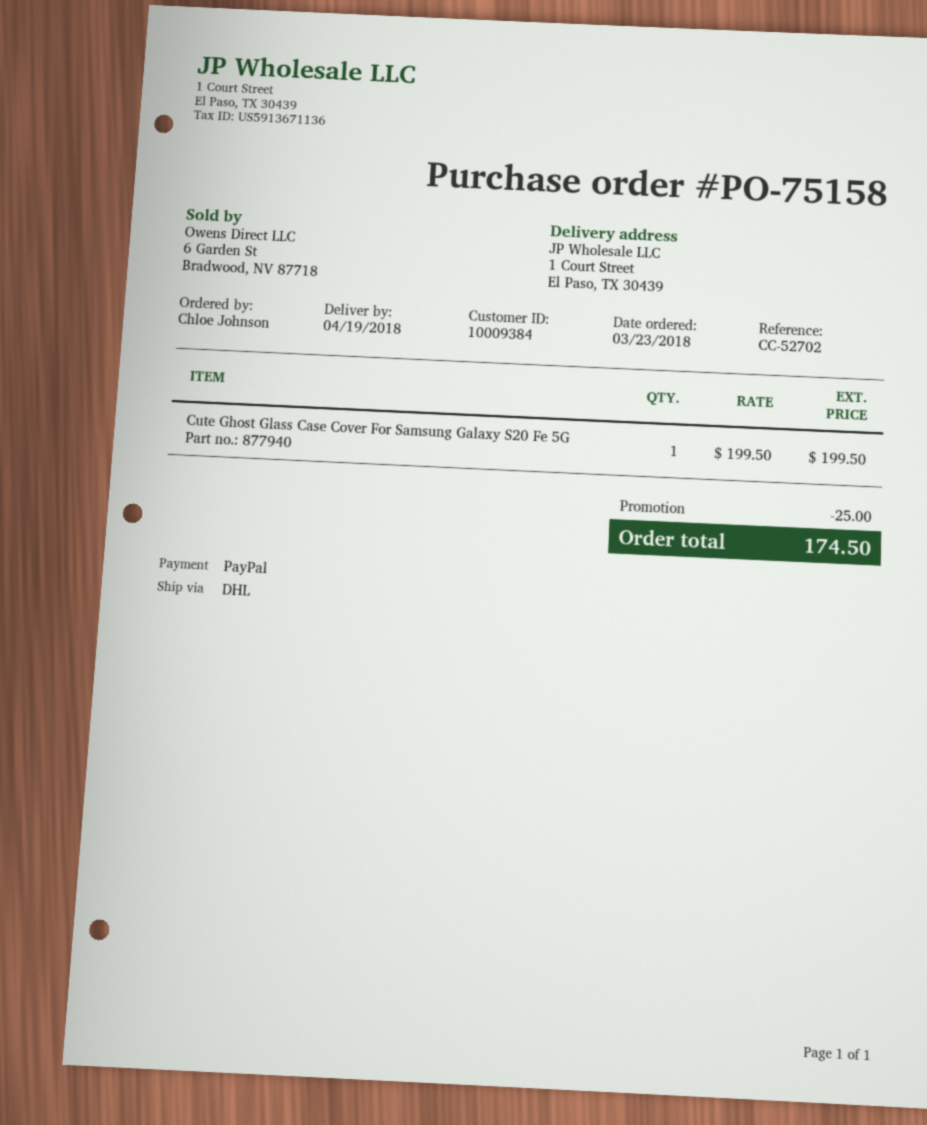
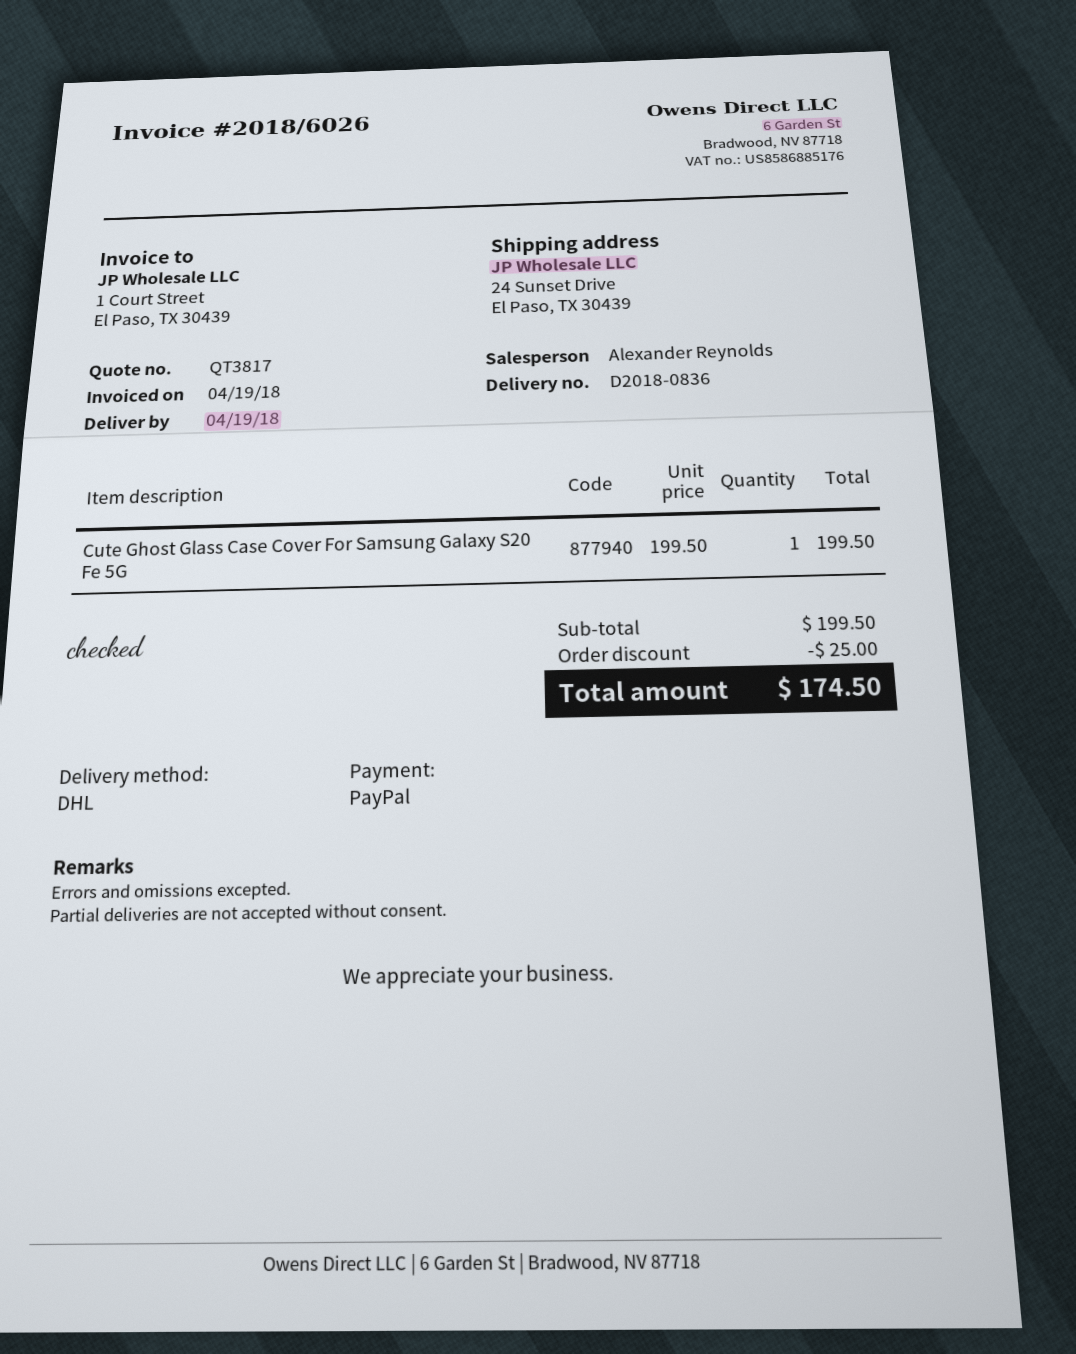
ship to: 1 Court Street, El Paso, TX 30439 -> 24 Sunset Drive, El Paso, TX 30439

